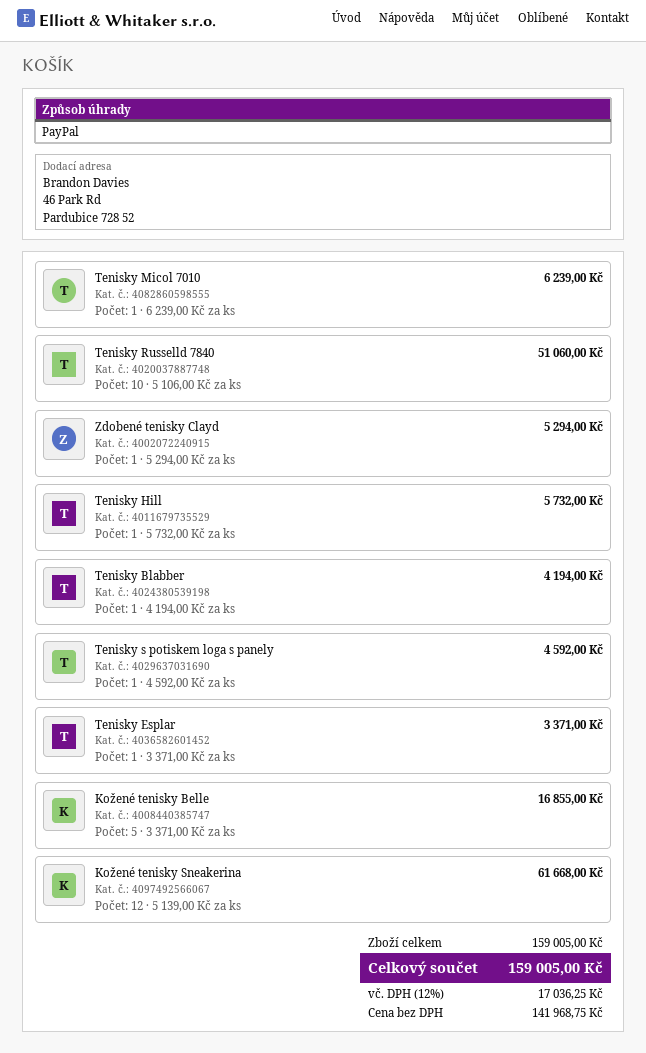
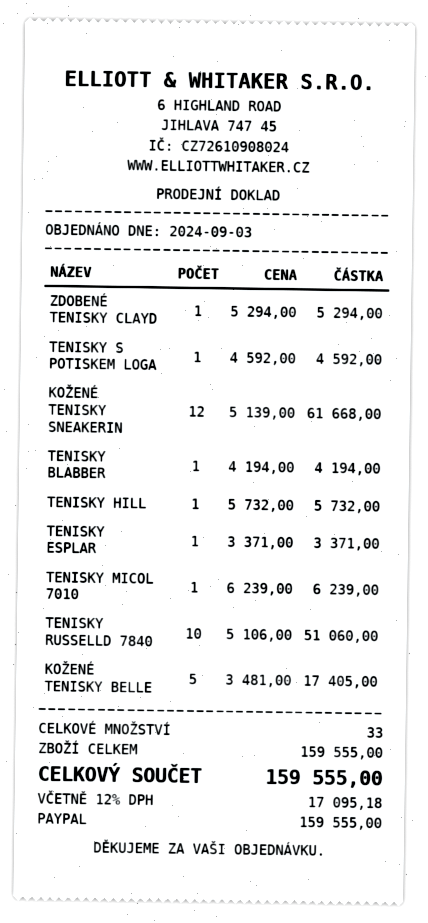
Kožené tenisky Belle: 5 x 3371.00 = 16855.00 -> 5 x 3481.00 = 17405.00
subtotal: 159005.00 -> 159555.00
tax: 12% = 17036.25 -> 12% = 17095.18
total: 159005.00 -> 159555.00

